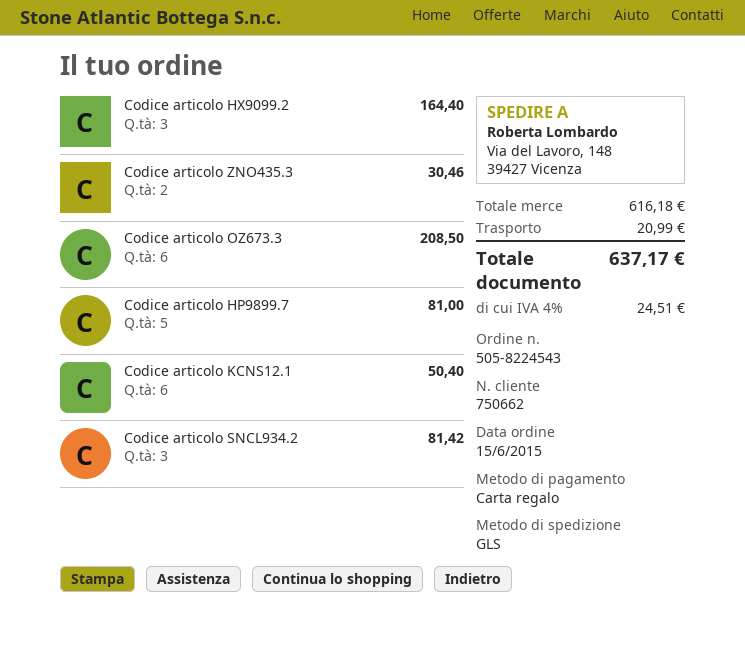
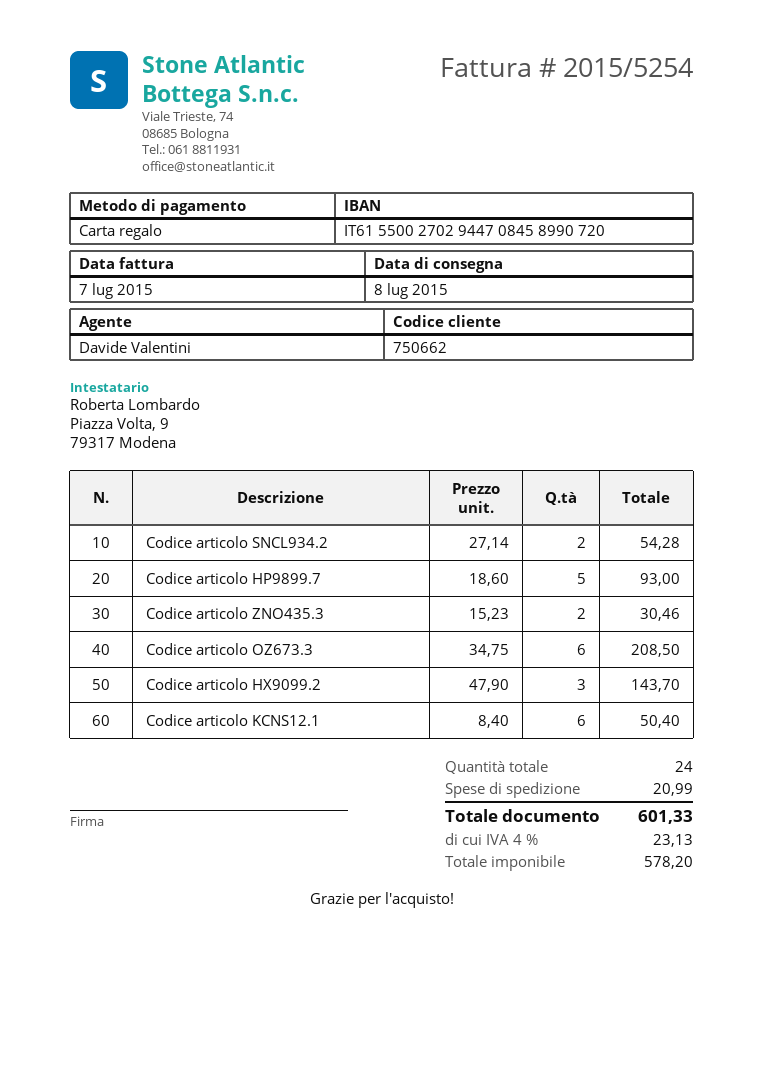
Codice articolo HX9099.2: 3 for 164.40 -> 3 for 143.70
Codice articolo HP9899.7: 5 for 81.00 -> 5 for 93.00
Codice articolo SNCL934.2: 3 for 81.42 -> 2 for 54.28
tax: 4% = 24.51 -> 4% = 23.13
total: 637.17 -> 601.33

